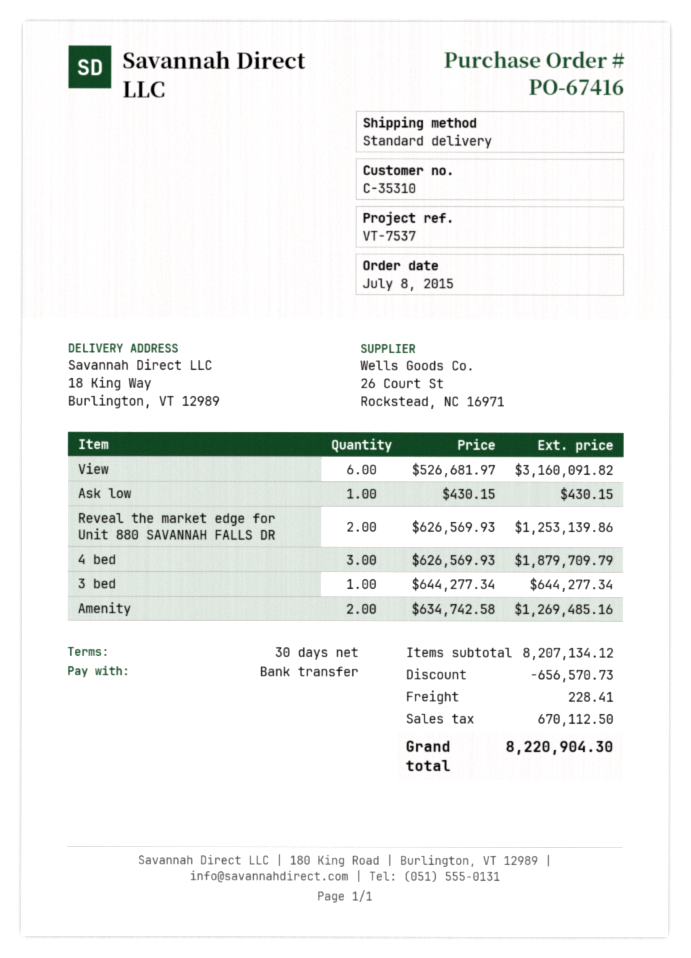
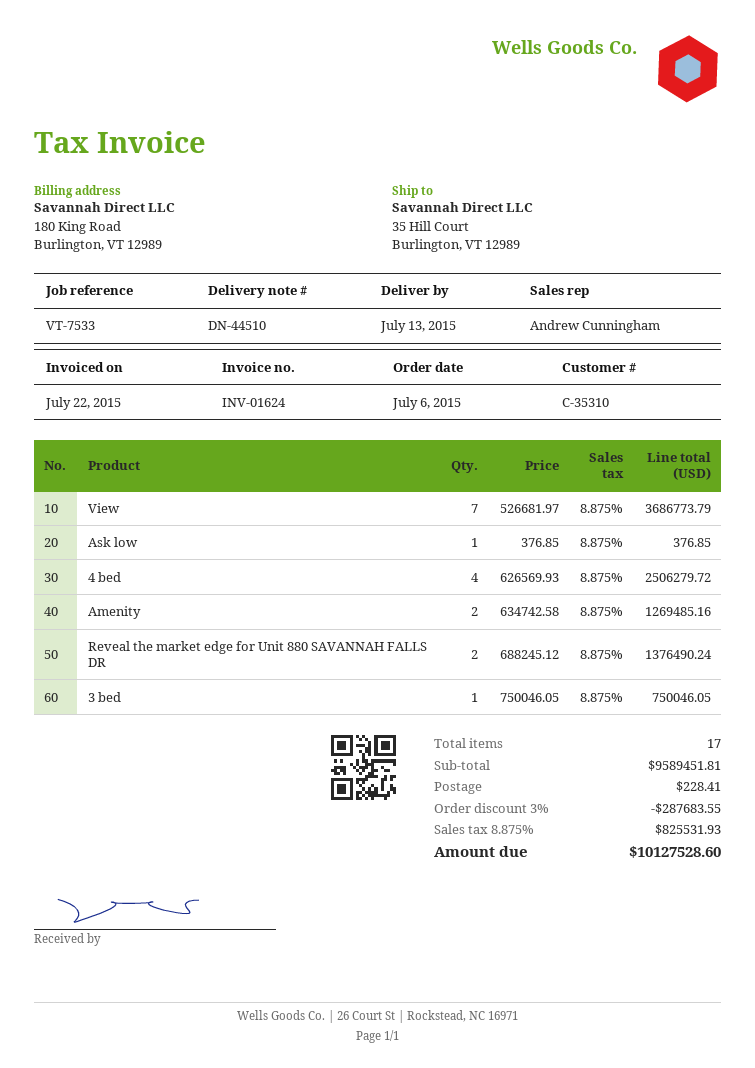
order date: 2015-07-08 -> 2015-07-06
reference: VT-7537 -> VT-7533
ship to: 18 King Way, Burlington, VT 12989 -> 35 Hill Court, Burlington, VT 12989
View: 6 x 526681.97 = 3160091.82 -> 7 x 526681.97 = 3686773.79
Ask low: 1 x 430.15 = 430.15 -> 1 x 376.85 = 376.85
Reveal the market edge for Unit 880 SAVANNAH FALLS DR: 2 x 626569.93 = 1253139.86 -> 2 x 688245.12 = 1376490.24
4 bed: 3 x 626569.93 = 1879709.79 -> 4 x 626569.93 = 2506279.72
3 bed: 1 x 644277.34 = 644277.34 -> 1 x 750046.05 = 750046.05
subtotal: 8207134.12 -> 9589451.81
discount: 656570.73 -> 287683.55
tax: 670112.50 -> 825531.93
total: 8220904.30 -> 10127528.60

